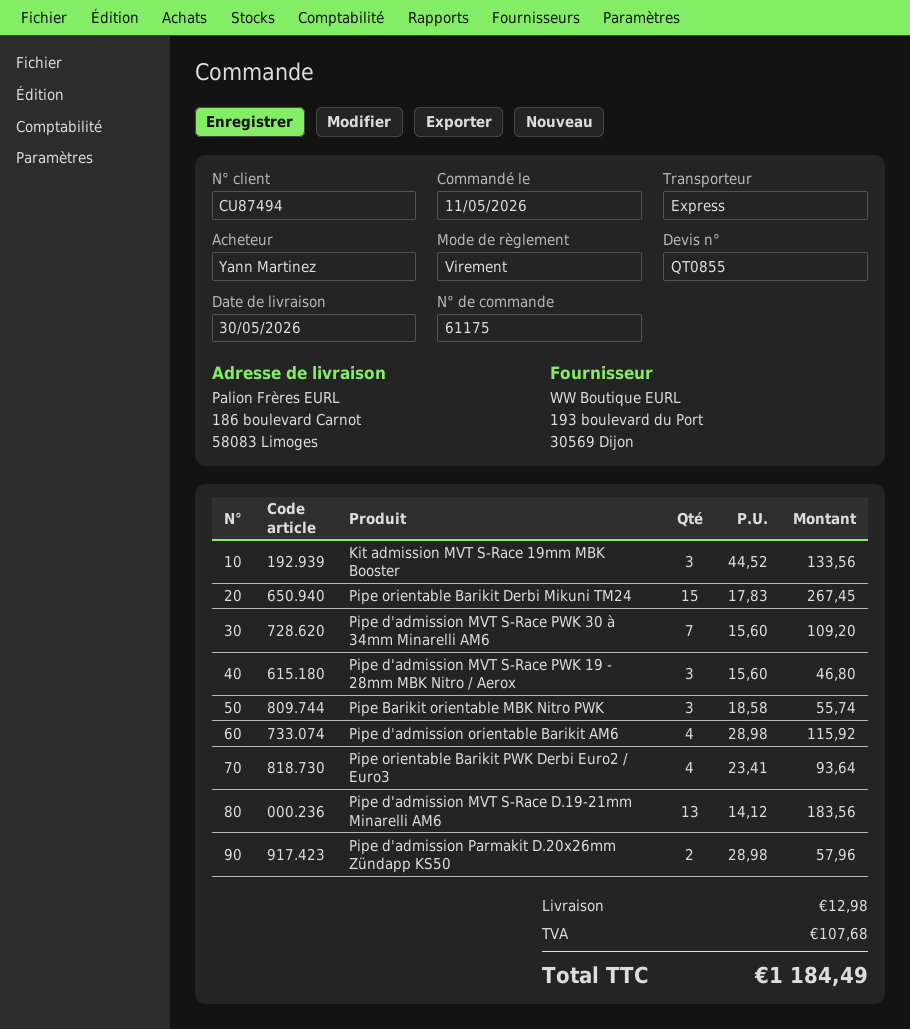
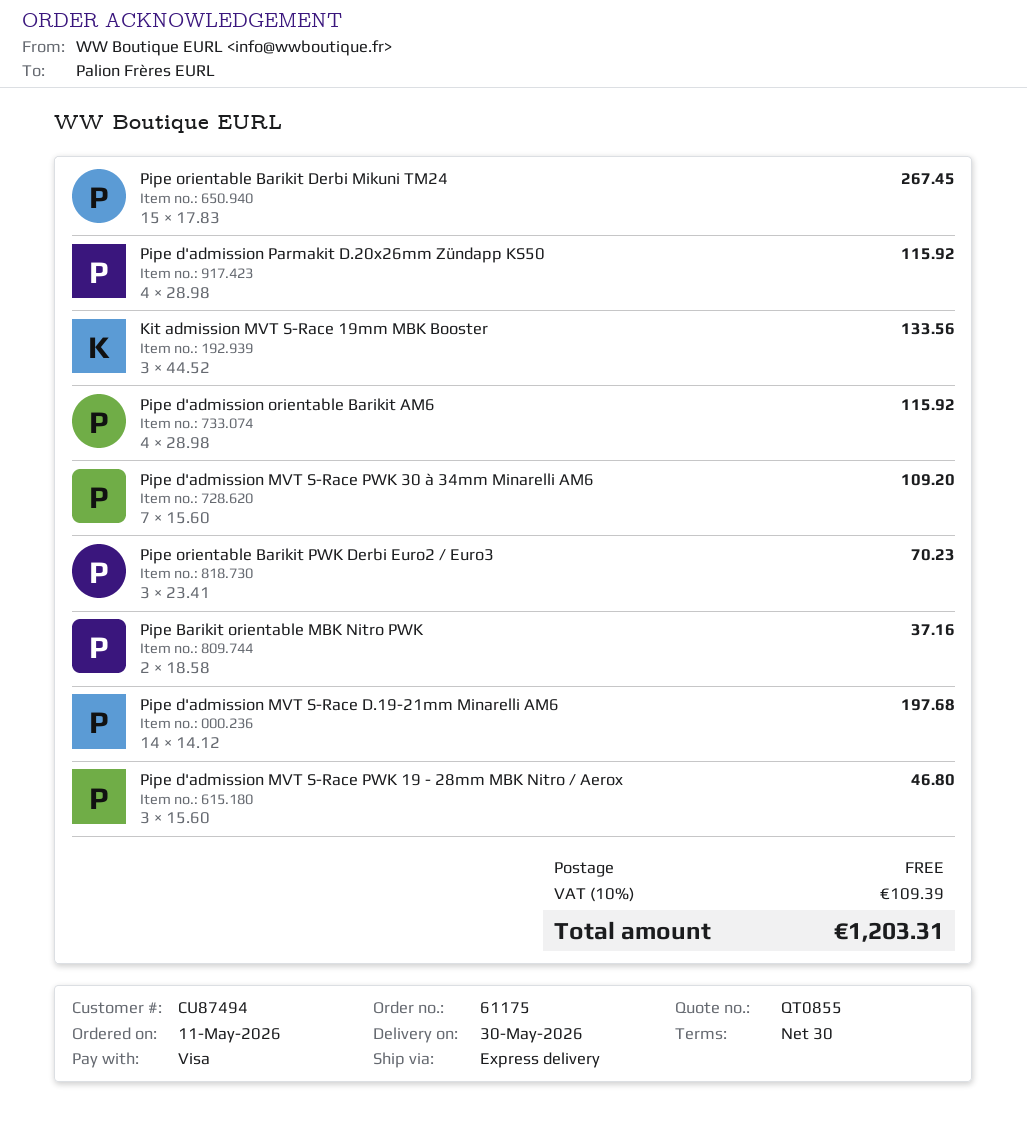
payment method: bank transfer -> Visa
Pipe Barikit orientable MBK Nitro PWK: 3 x 18.58 = 55.74 -> 2 x 18.58 = 37.16
Pipe orientable Barikit PWK Derbi Euro2 / Euro3: 4 x 23.41 = 93.64 -> 3 x 23.41 = 70.23
Pipe d'admission MVT S-Race D.19-21mm Minarelli AM6: 13 x 14.12 = 183.56 -> 14 x 14.12 = 197.68
Pipe d'admission Parmakit D.20x26mm Zündapp KS50: 2 x 28.98 = 57.96 -> 4 x 28.98 = 115.92
shipping: 12.98 -> 0.00
tax: 107.68 -> 109.39
total: 1184.49 -> 1203.31

